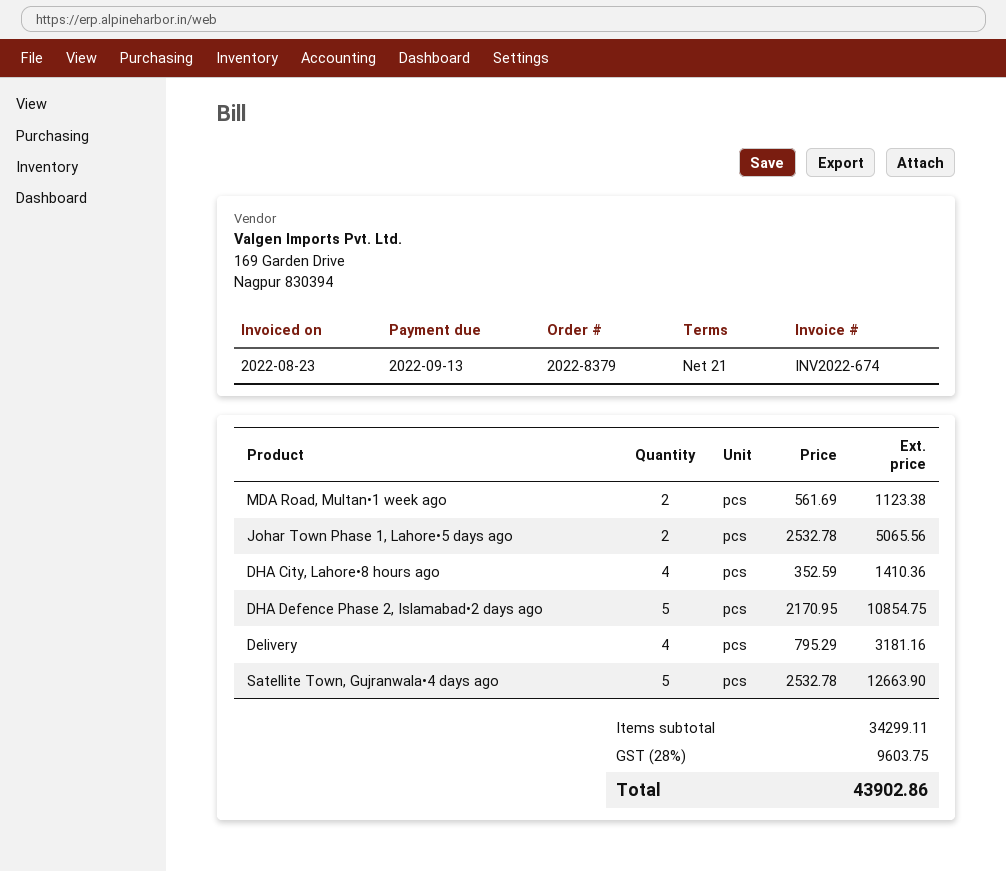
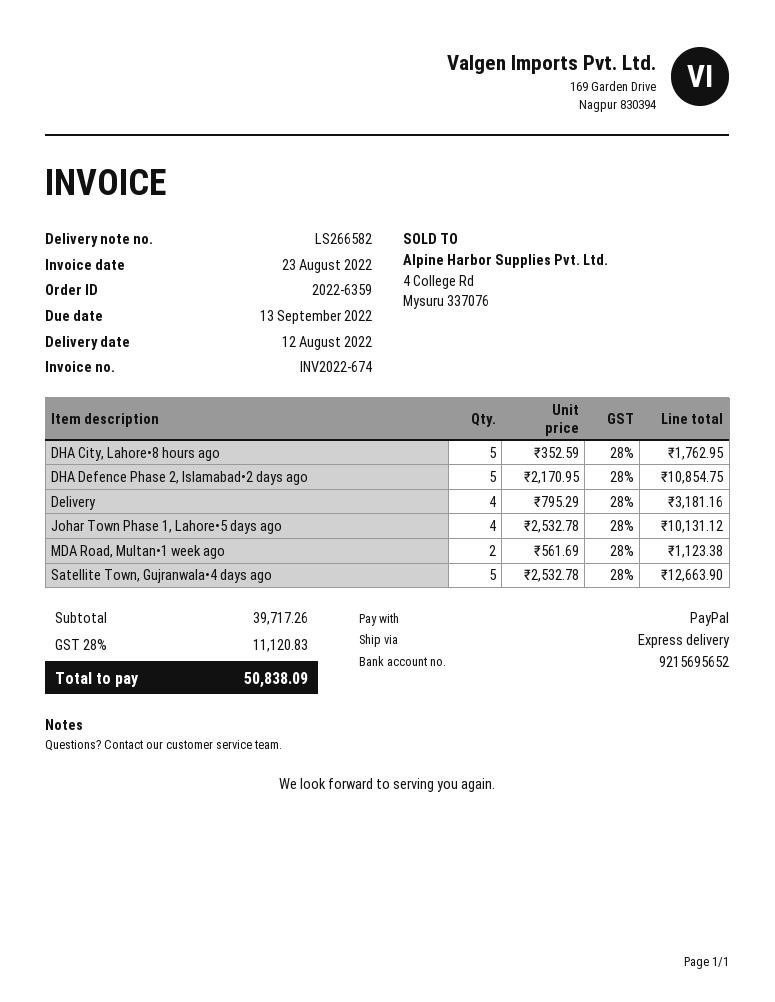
order number: 2022-8379 -> 2022-6359
Johar Town Phase 1, Lahore•5 days ago: 2 x 2532.78 = 5065.56 -> 4 x 2532.78 = 10131.12
DHA City, Lahore•8 hours ago: 4 x 352.59 = 1410.36 -> 5 x 352.59 = 1762.95
subtotal: 34299.11 -> 39717.26
tax: 28% = 9603.75 -> 28% = 11120.83
total: 43902.86 -> 50838.09

